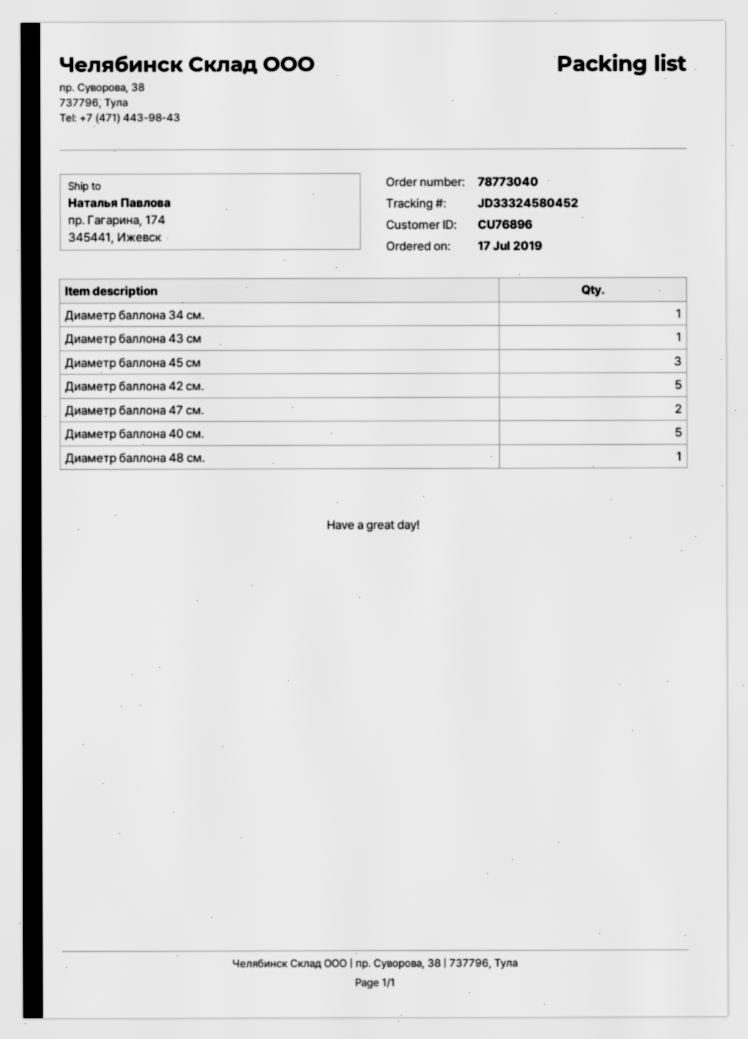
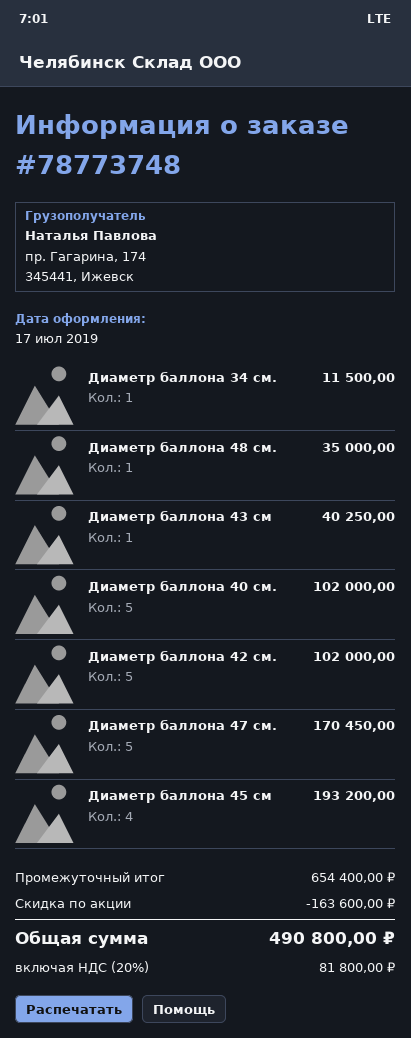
order number: 78773040 -> 78773748
Диаметр баллона 45 см: 3 -> 4
Диаметр баллона 47 см.: 2 -> 5

